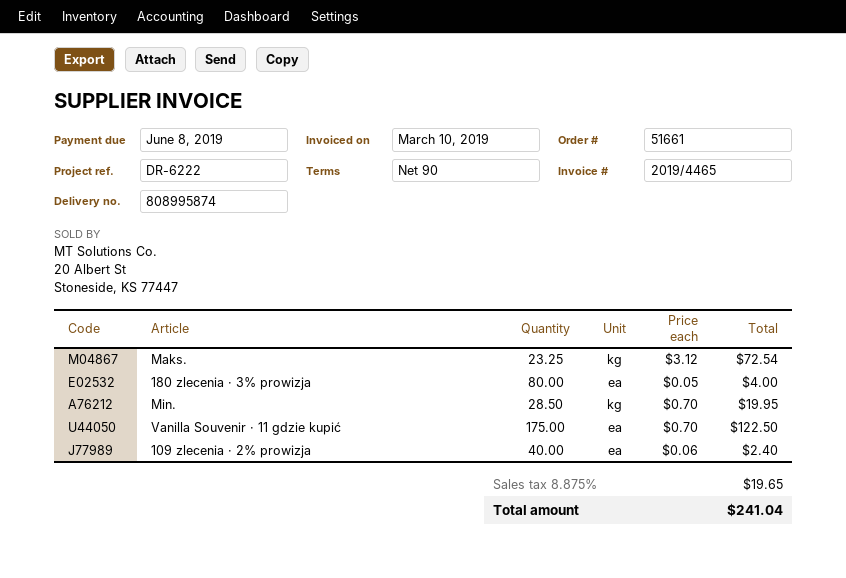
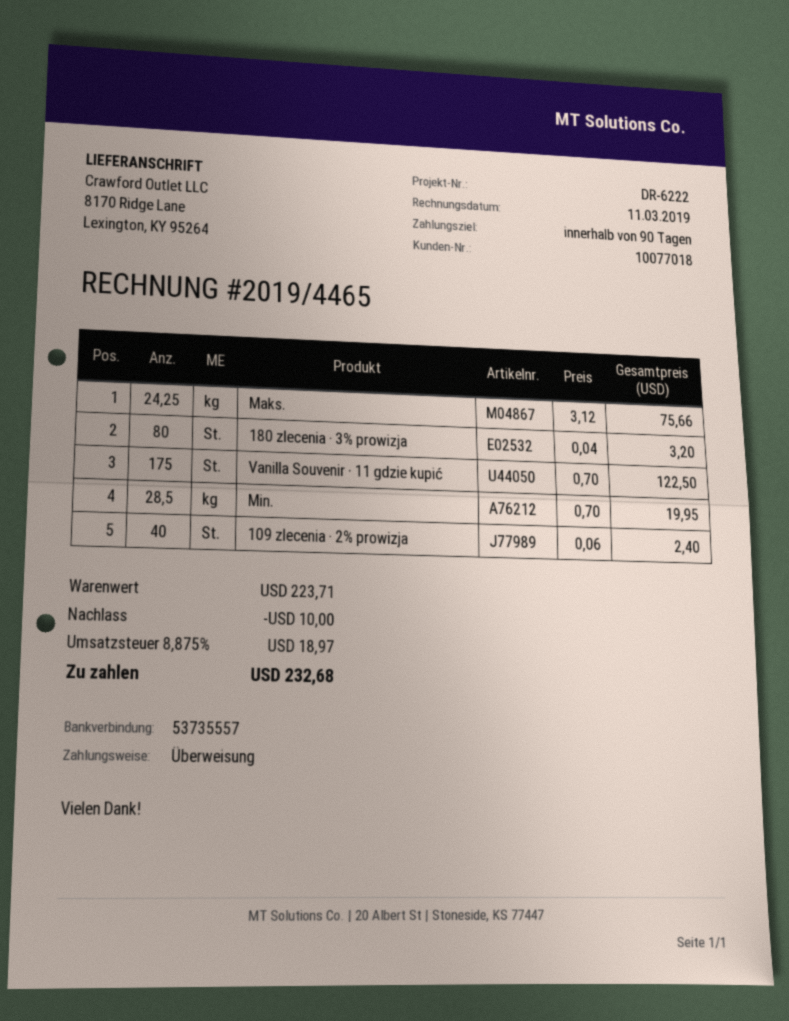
invoice date: 2019-03-10 -> 2019-03-11
Maks.: 23.25 x 3.12 = 72.54 -> 24.25 x 3.12 = 75.66
180 zlecenia · 3% prowizja: 80 x 0.05 = 4.00 -> 80 x 0.04 = 3.20
discount: none -> 10.00
tax: 8.875% = 19.65 -> 8.875% = 18.97
total: 241.04 -> 232.68

